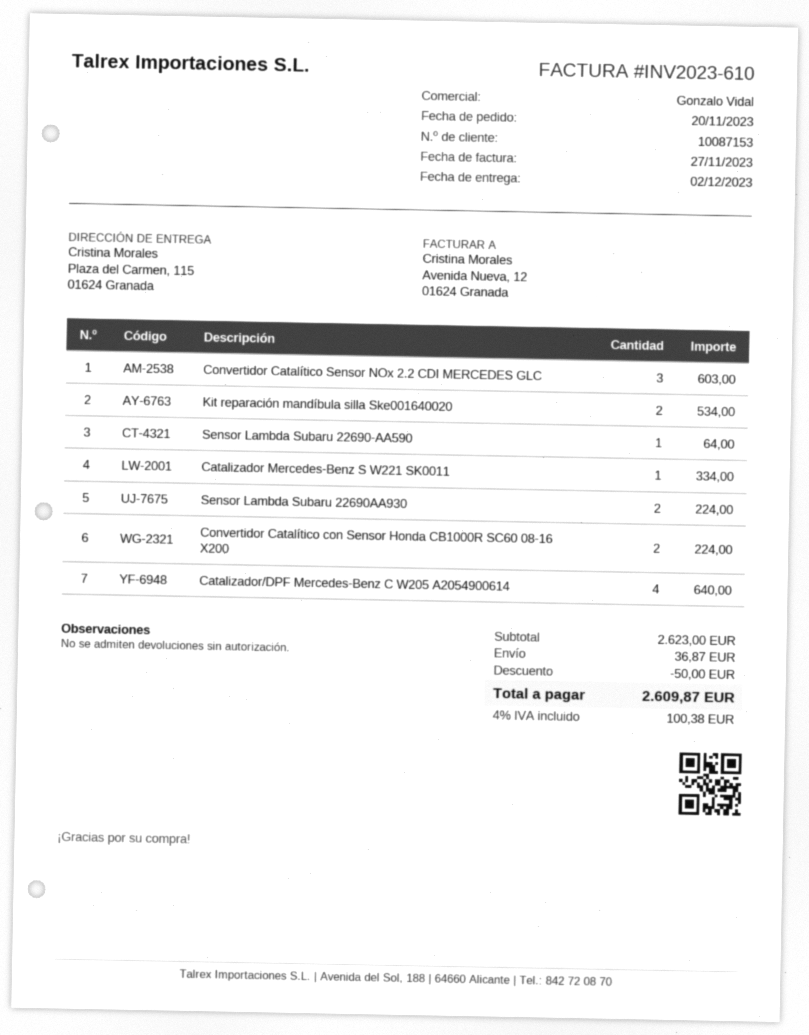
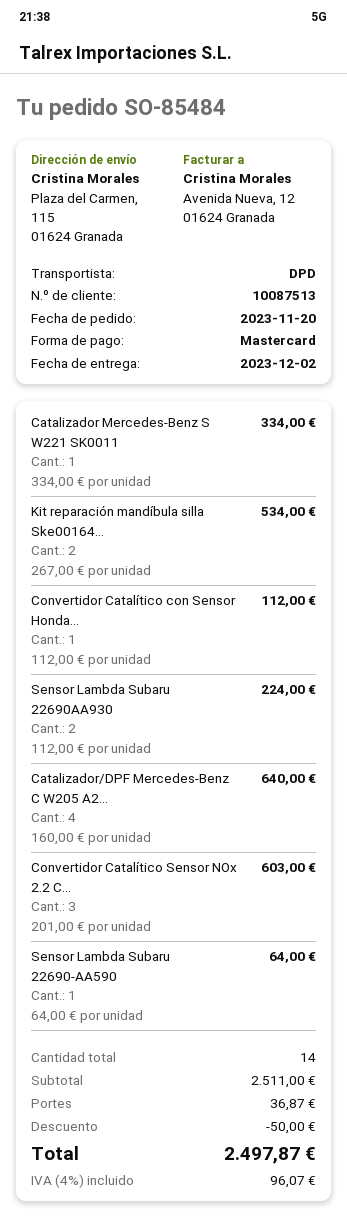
customer number: 10087153 -> 10087513
Convertidor Catalítico con Sensor Honda CB1000R SC60 08-16 X200: 2 for 224.00 -> 1 for 112.00
subtotal: 2623.00 -> 2511.00
tax: 4% = 100.38 -> 4% = 96.07
total: 2609.87 -> 2497.87

